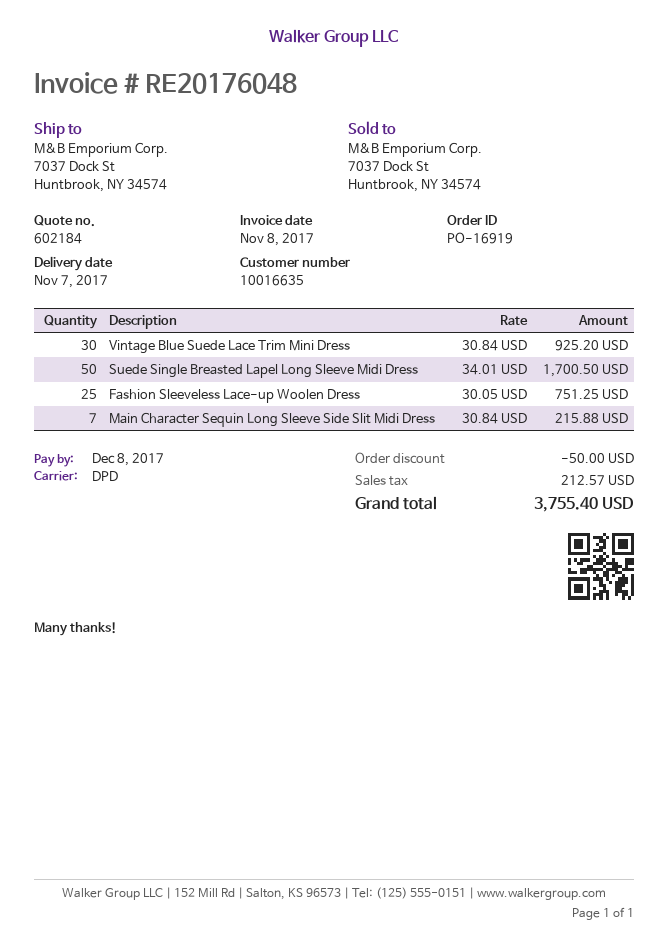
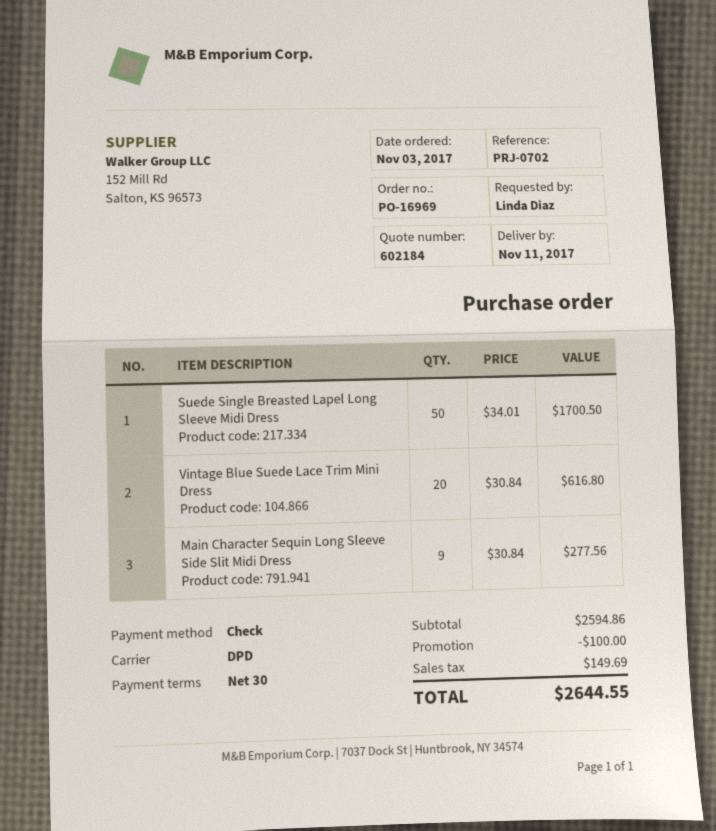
order number: PO-16919 -> PO-16969
delivery date: 2017-11-07 -> 2017-11-11
Vintage Blue Suede Lace Trim Mini Dress: 30 x 30.84 = 925.20 -> 20 x 30.84 = 616.80
Fashion Sleeveless Lace-up Woolen Dress: 25 x 30.05 = 751.25 -> none
Main Character Sequin Long Sleeve Side Slit Midi Dress: 7 x 30.84 = 215.88 -> 9 x 30.84 = 277.56
discount: 50.00 -> 100.00
tax: 212.57 -> 149.69
total: 3755.40 -> 2644.55

